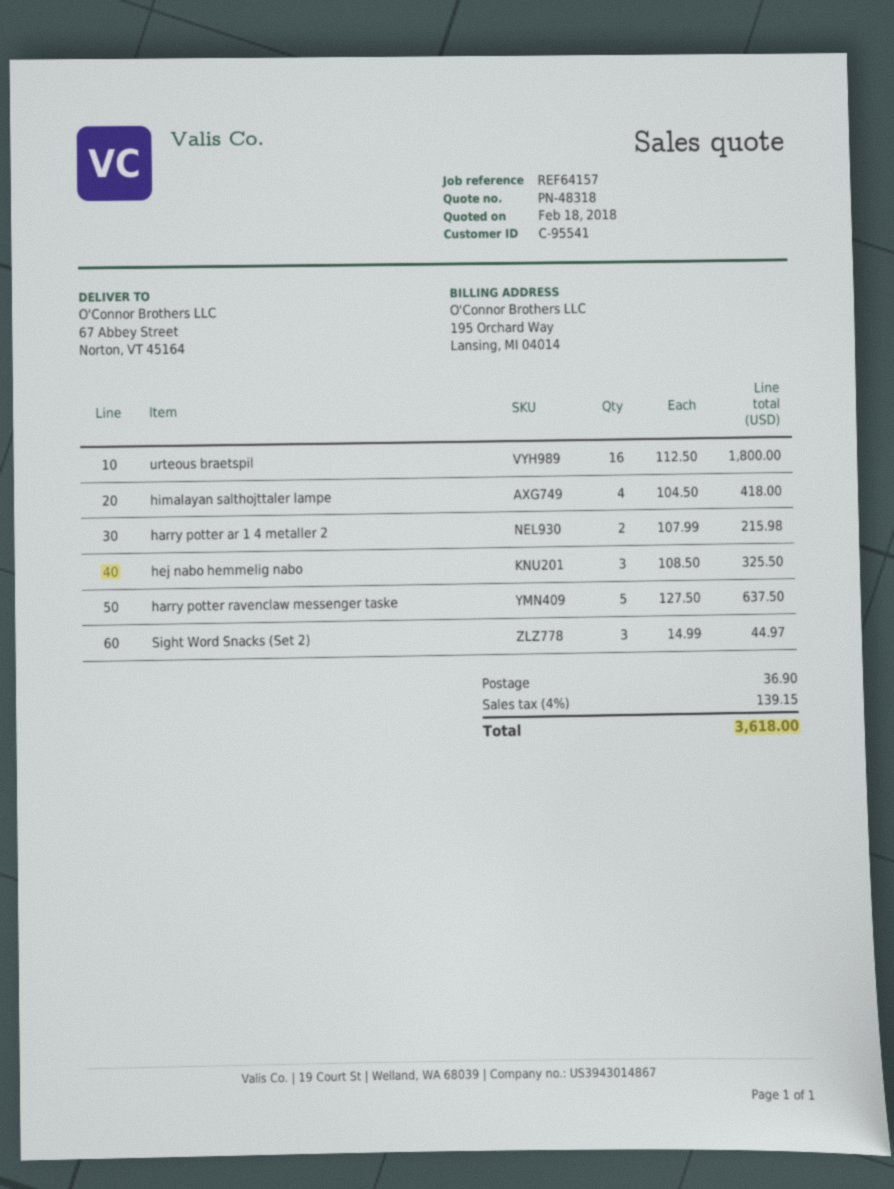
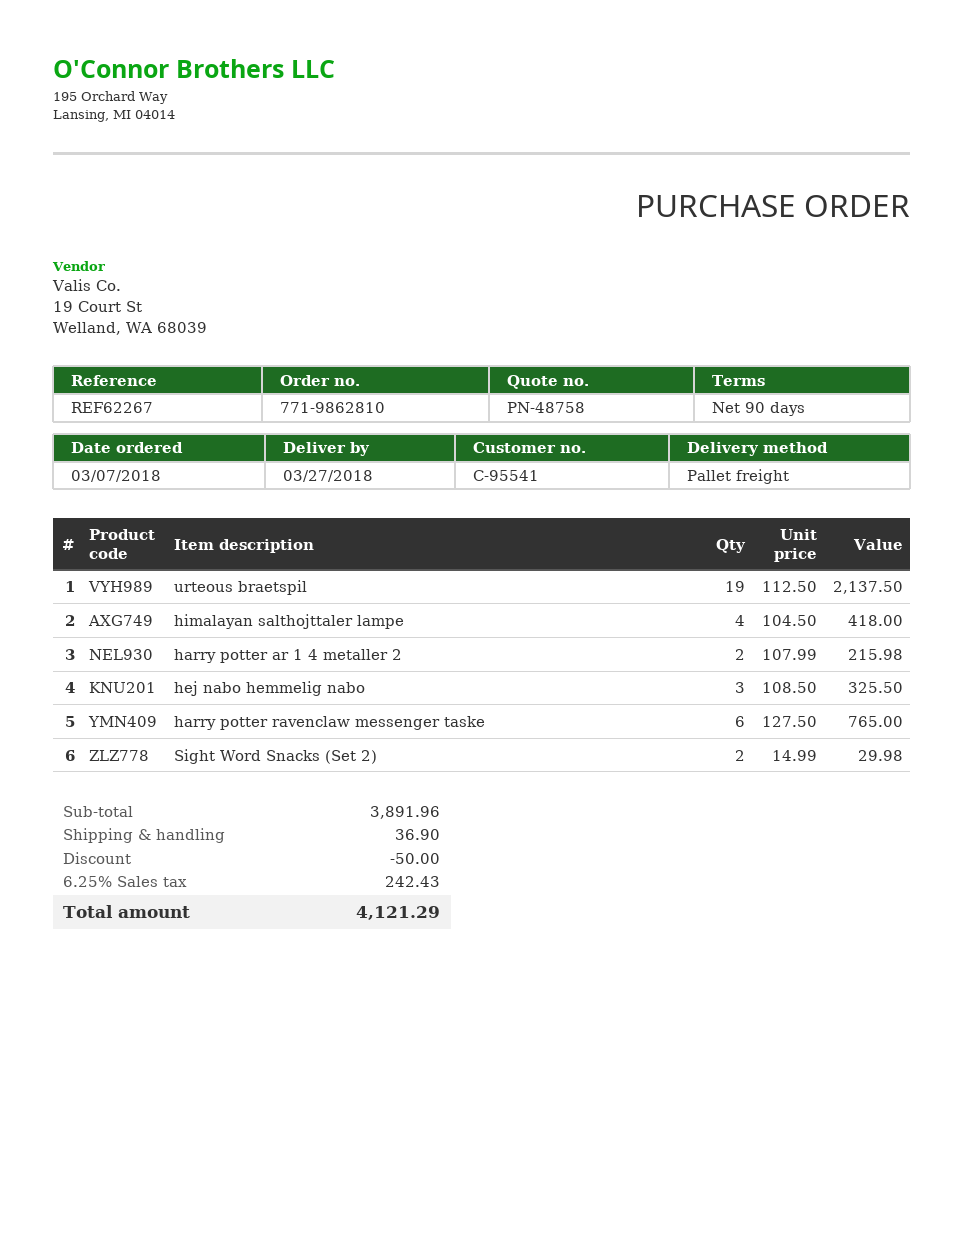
quote number: PN-48318 -> PN-48758
reference: REF64157 -> REF62267
urteous braetspil: 16 x 112.50 = 1800.00 -> 19 x 112.50 = 2137.50
harry potter ravenclaw messenger taske: 5 x 127.50 = 637.50 -> 6 x 127.50 = 765.00
Sight Word Snacks (Set 2): 3 x 14.99 = 44.97 -> 2 x 14.99 = 29.98
discount: none -> 50.00
tax: 4% = 139.15 -> 6.25% = 242.43
total: 3618.00 -> 4121.29

